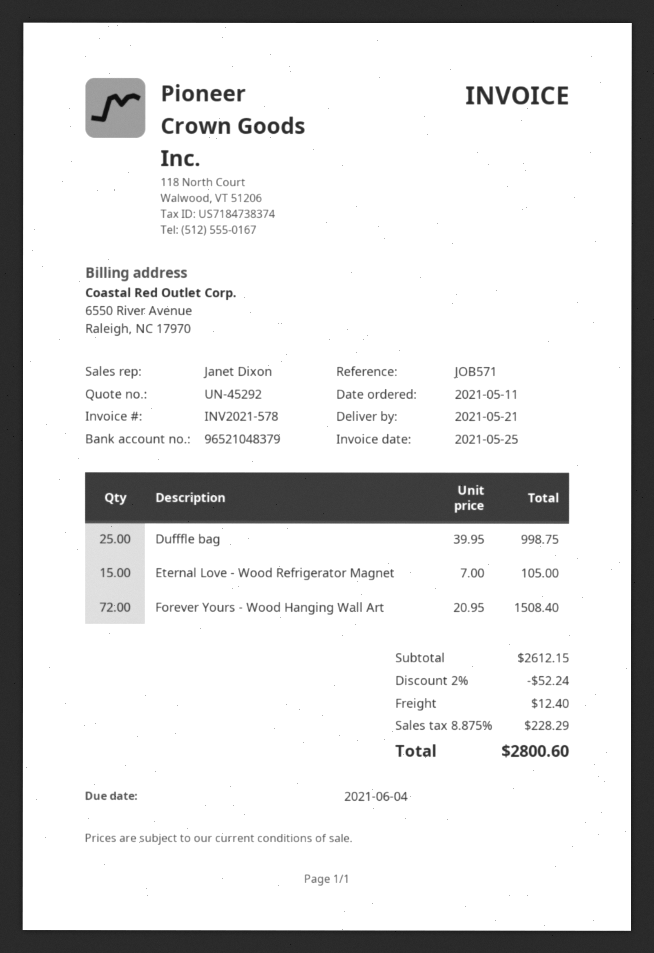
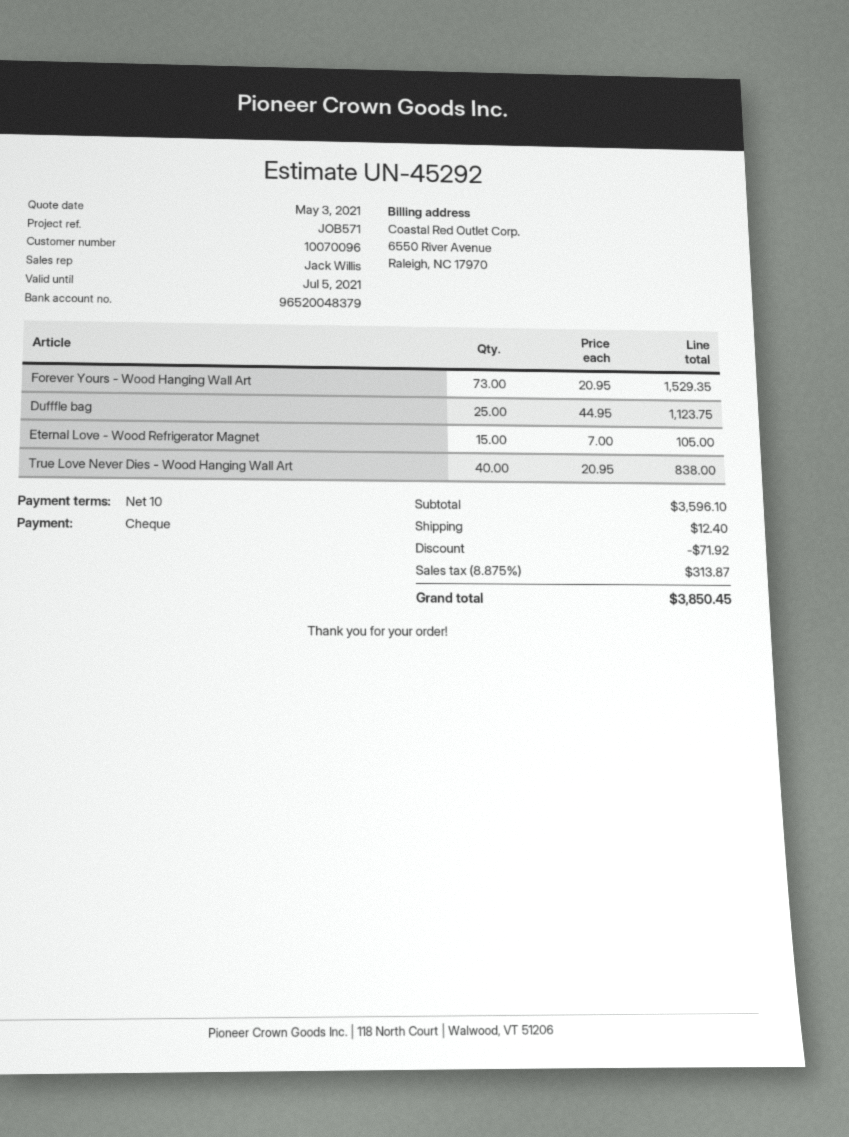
sales rep: Janet Dixon -> Jack Willis
bank account: 96521048379 -> 96520048379
Dufffle bag: 25 x 39.95 = 998.75 -> 25 x 44.95 = 1123.75
Forever Yours - Wood Hanging Wall Art: 72 x 20.95 = 1508.40 -> 73 x 20.95 = 1529.35
True Love Never Dies - Wood Hanging Wall Art: none -> 40 x 20.95 = 838.00
subtotal: 2612.15 -> 3596.10
discount: 52.24 -> 71.92
tax: 8.875% = 228.29 -> 8.875% = 313.87
total: 2800.60 -> 3850.45

